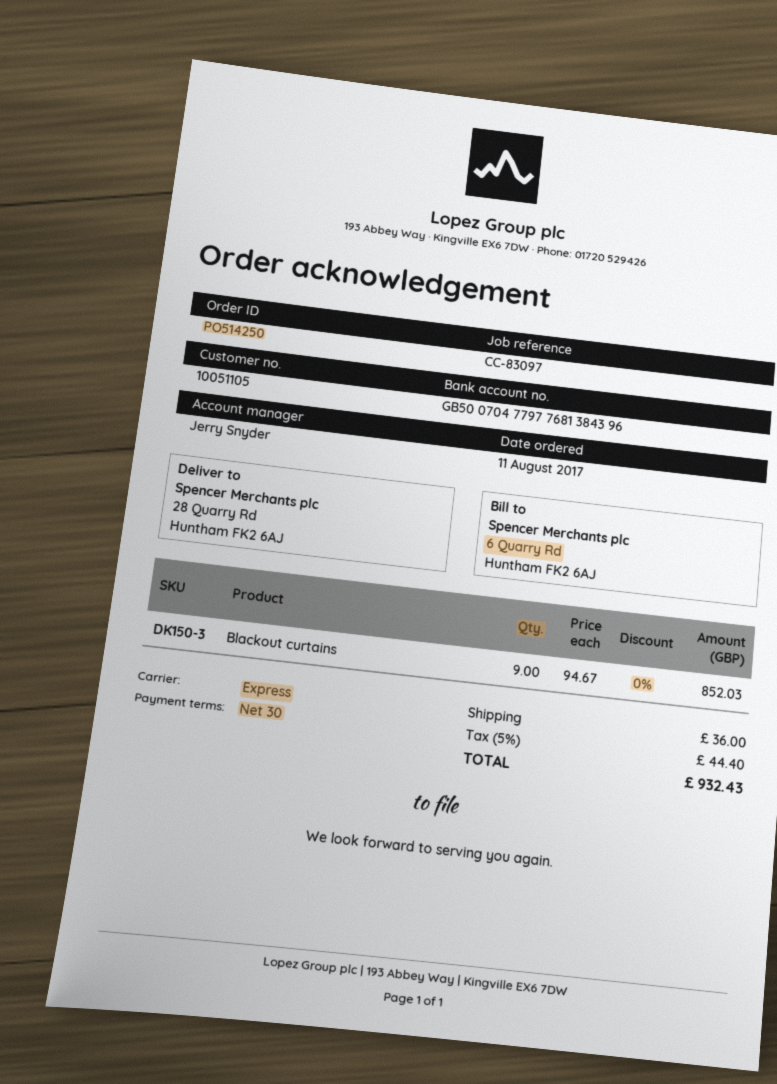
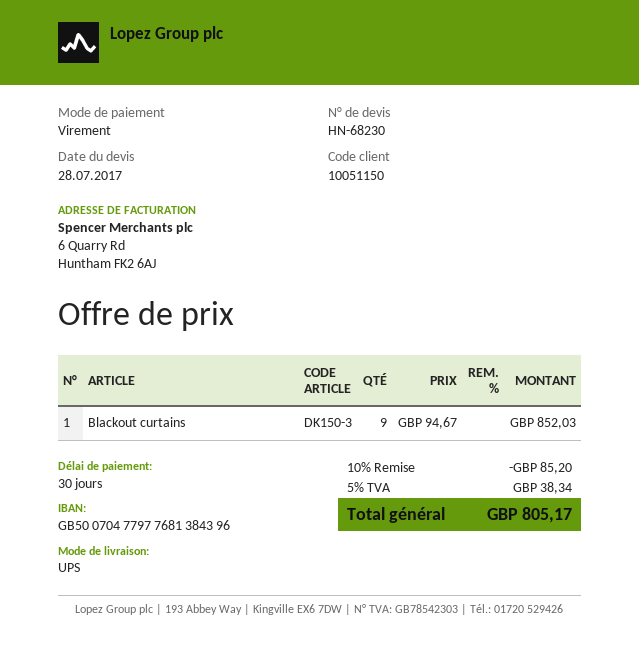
customer number: 10051105 -> 10051150
shipping method: express -> UPS
discount: none -> 10% = 85.20
shipping: 36.00 -> none
tax: 5% = 44.40 -> 5% = 38.34
total: 932.43 -> 805.17

